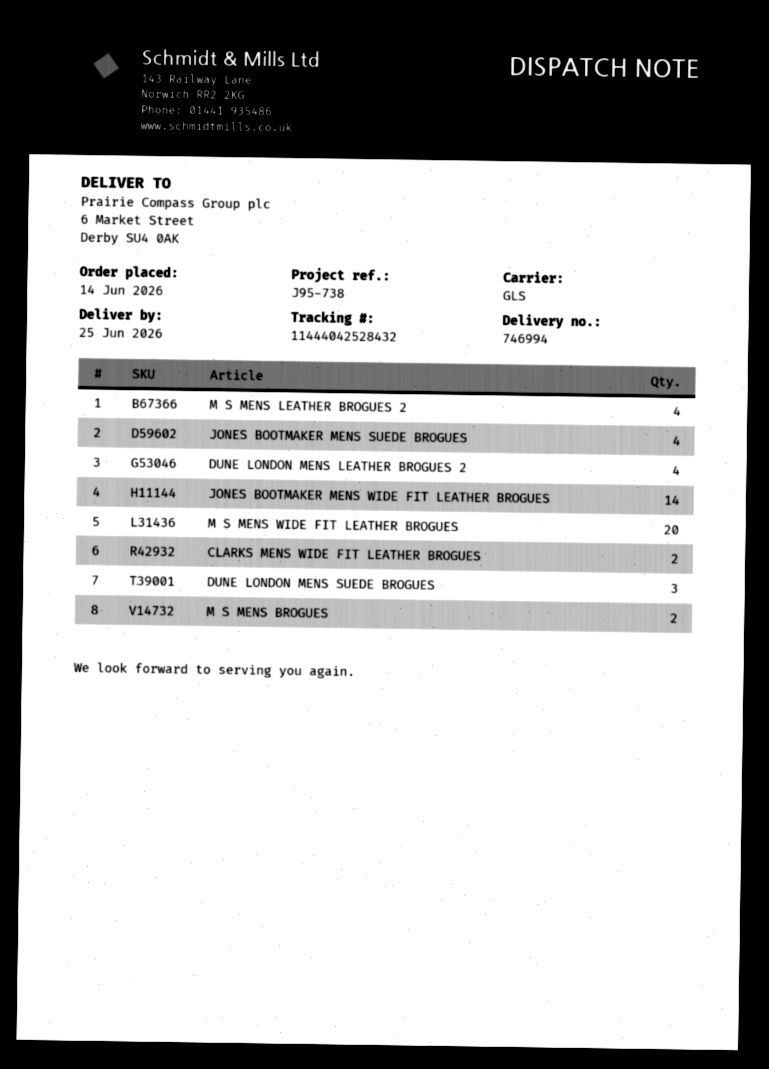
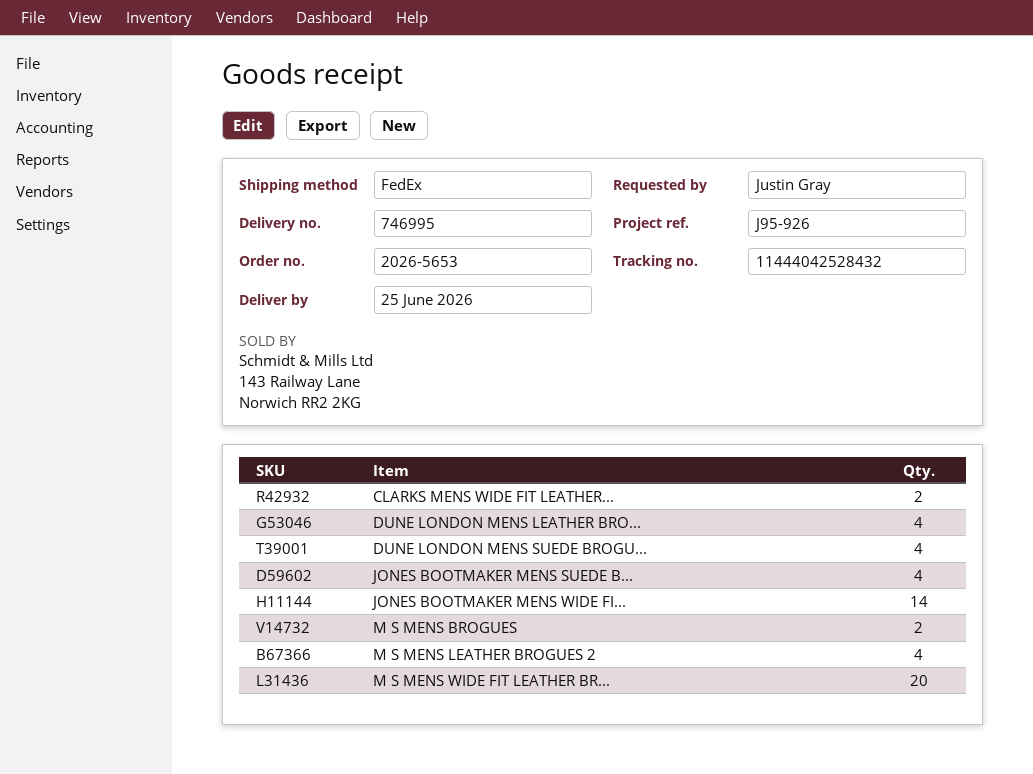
delivery note number: 746994 -> 746995
reference: J95-738 -> J95-926
shipping method: GLS -> FedEx
DUNE LONDON MENS SUEDE BROGUES: 3 -> 4

